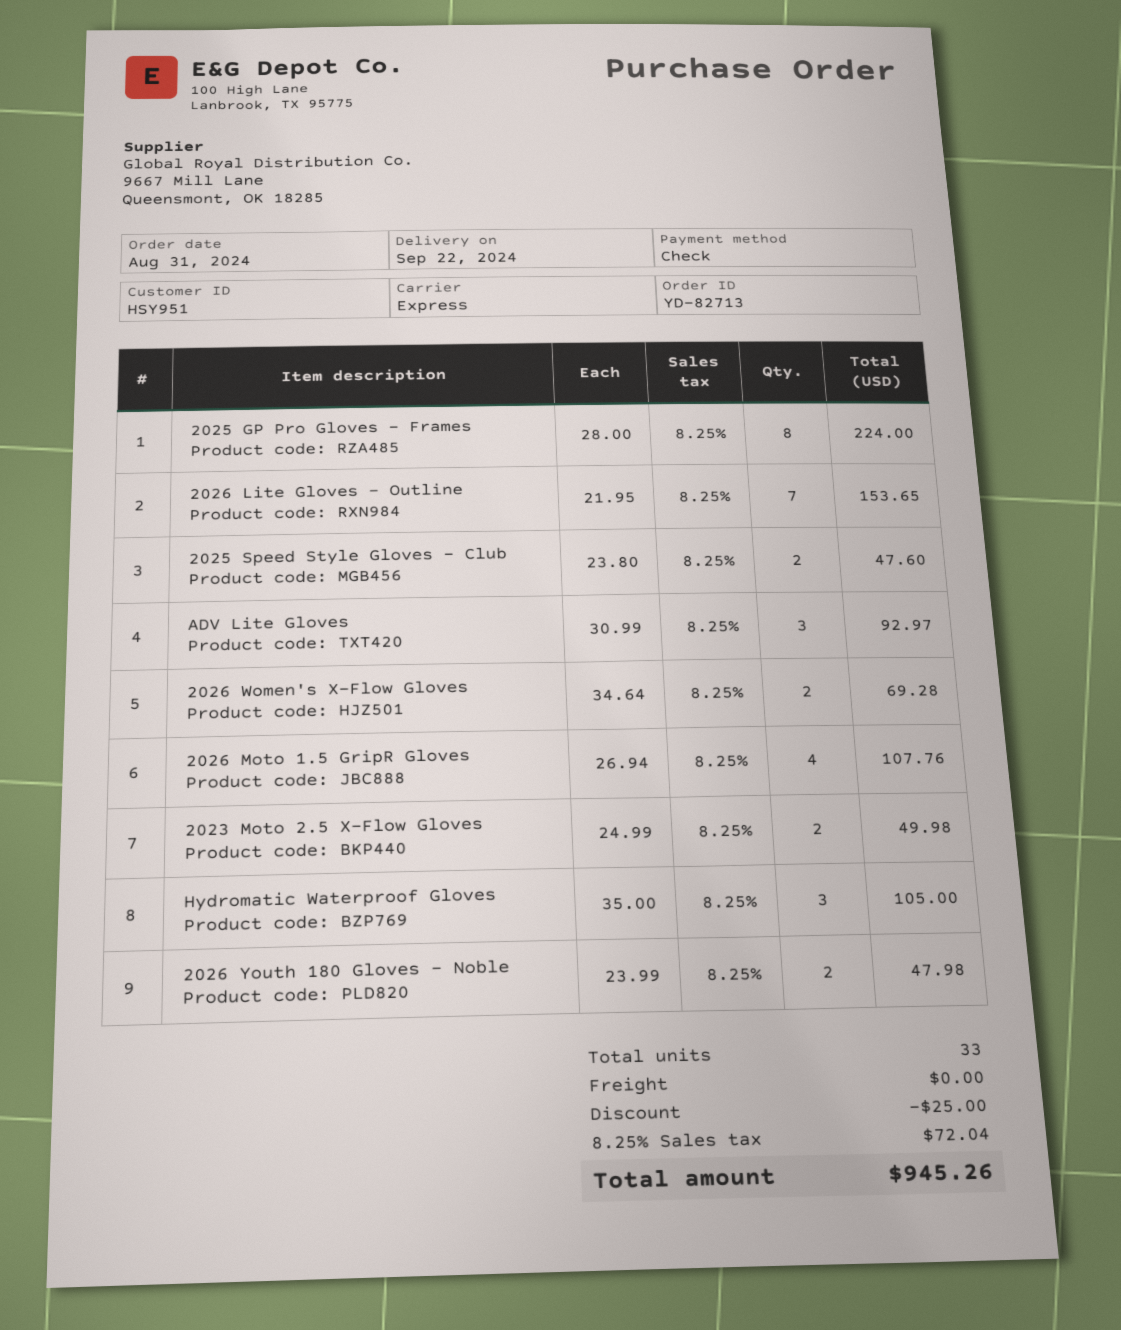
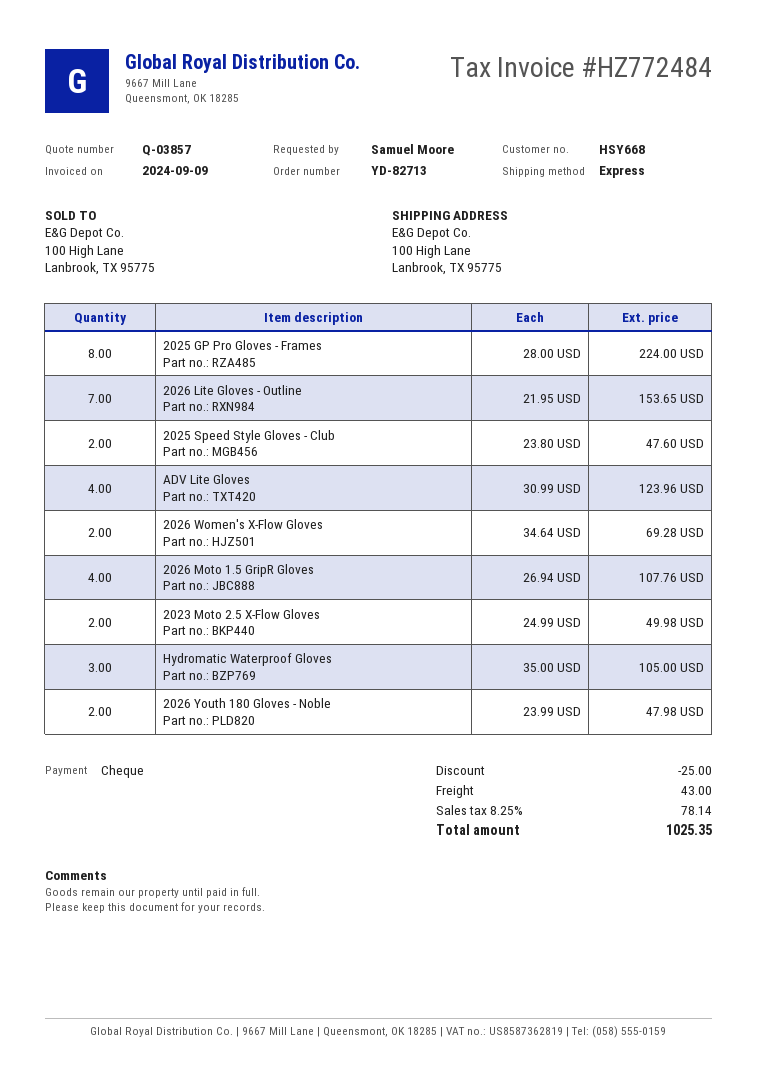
customer number: HSY951 -> HSY668
ADV Lite Gloves: 3 x 30.99 = 92.97 -> 4 x 30.99 = 123.96
shipping: 0.00 -> 43.00
tax: 8.25% = 72.04 -> 8.25% = 78.14
total: 945.26 -> 1025.35

